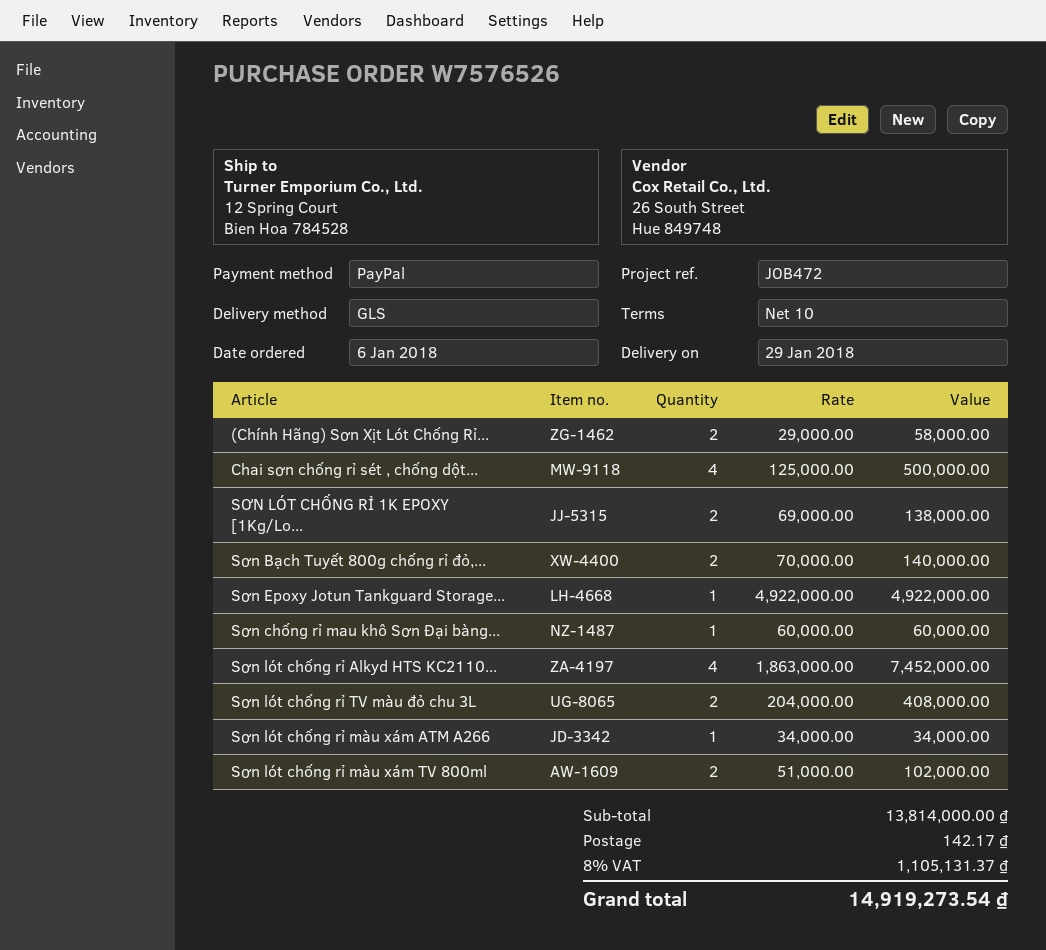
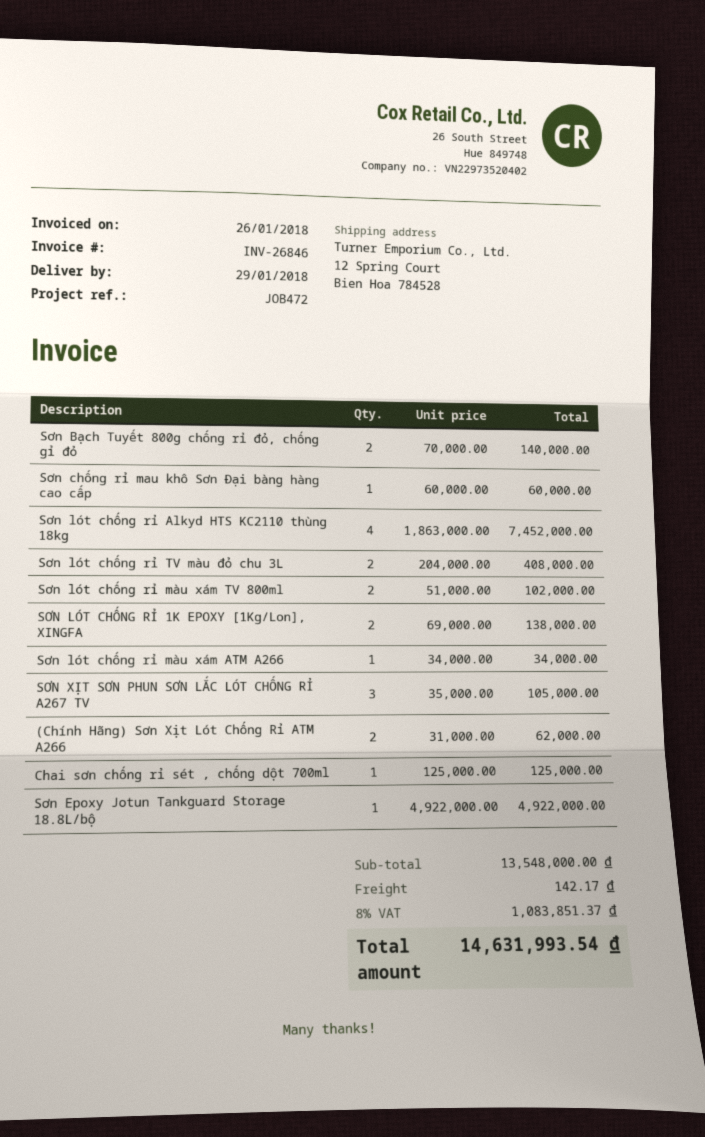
(Chính Hãng) Sơn Xịt Lót Chống Rỉ...: 2 x 29000.00 = 58000.00 -> 2 x 31000.00 = 62000.00
Chai sơn chống rỉ sét , chống dột...: 4 x 125000.00 = 500000.00 -> 1 x 125000.00 = 125000.00
SƠN XỊT SƠN PHUN SƠN LẮC LÓT CHỐNG RỈ A267 TV: none -> 3 x 35000.00 = 105000.00
subtotal: 13814000.00 -> 13548000.00
tax: 8% = 1105131.37 -> 8% = 1083851.37
total: 14919273.54 -> 14631993.54

